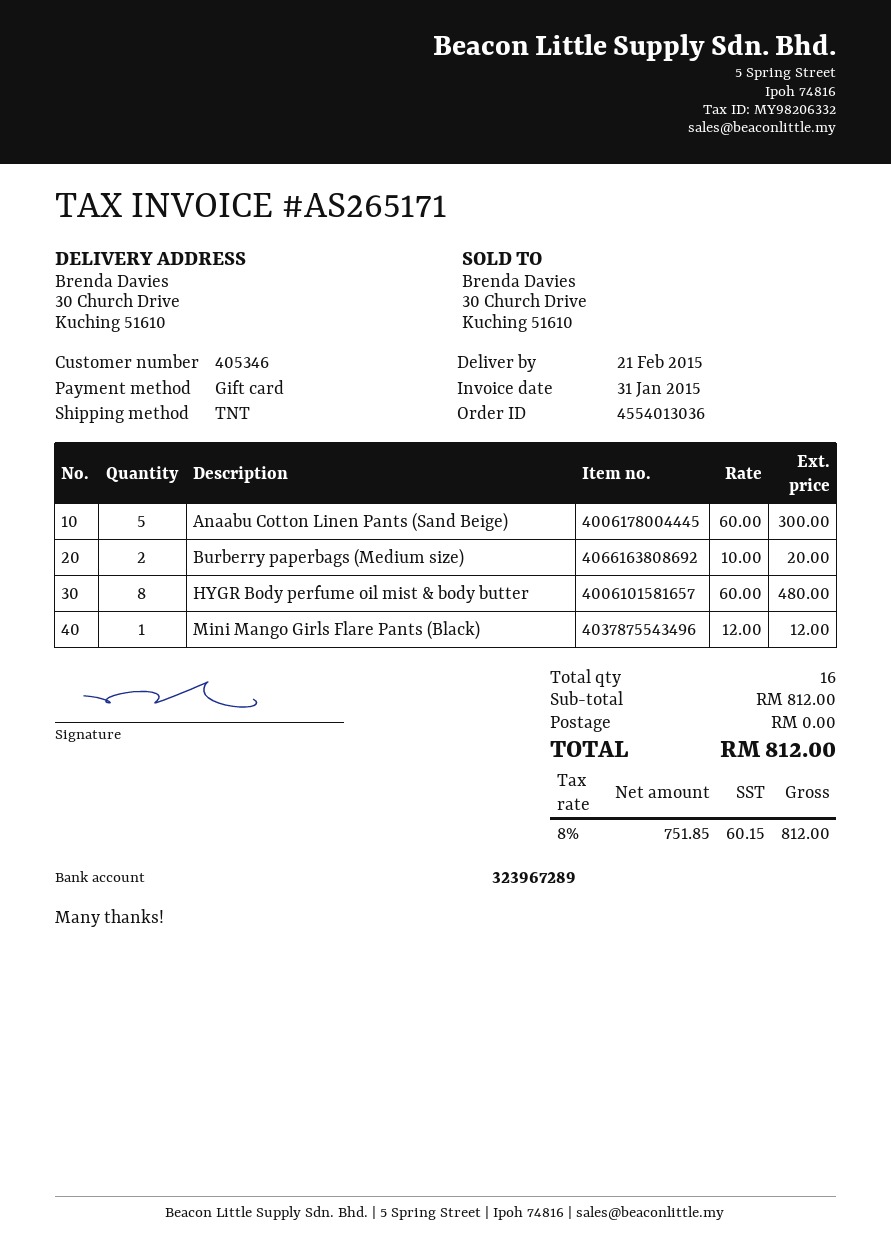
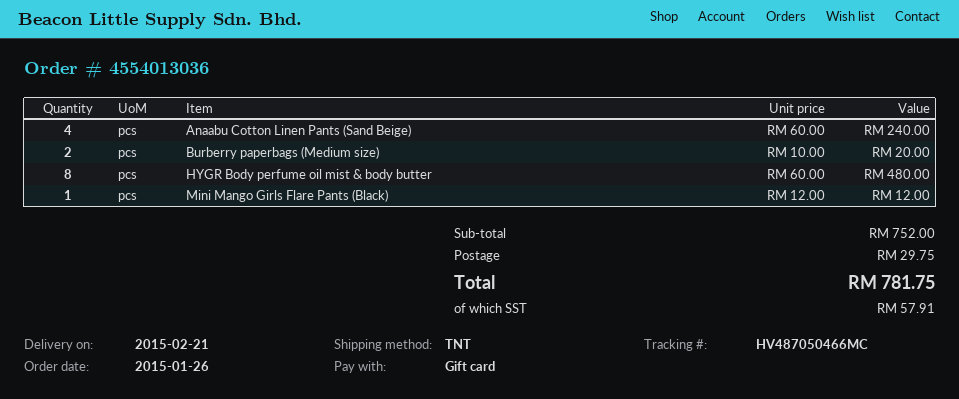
Anaabu Cotton Linen Pants (Sand Beige): 5 x 60.00 = 300.00 -> 4 x 60.00 = 240.00
subtotal: 812.00 -> 752.00
shipping: 0.00 -> 29.75
tax: 60.15 -> 57.91
total: 812.00 -> 781.75

